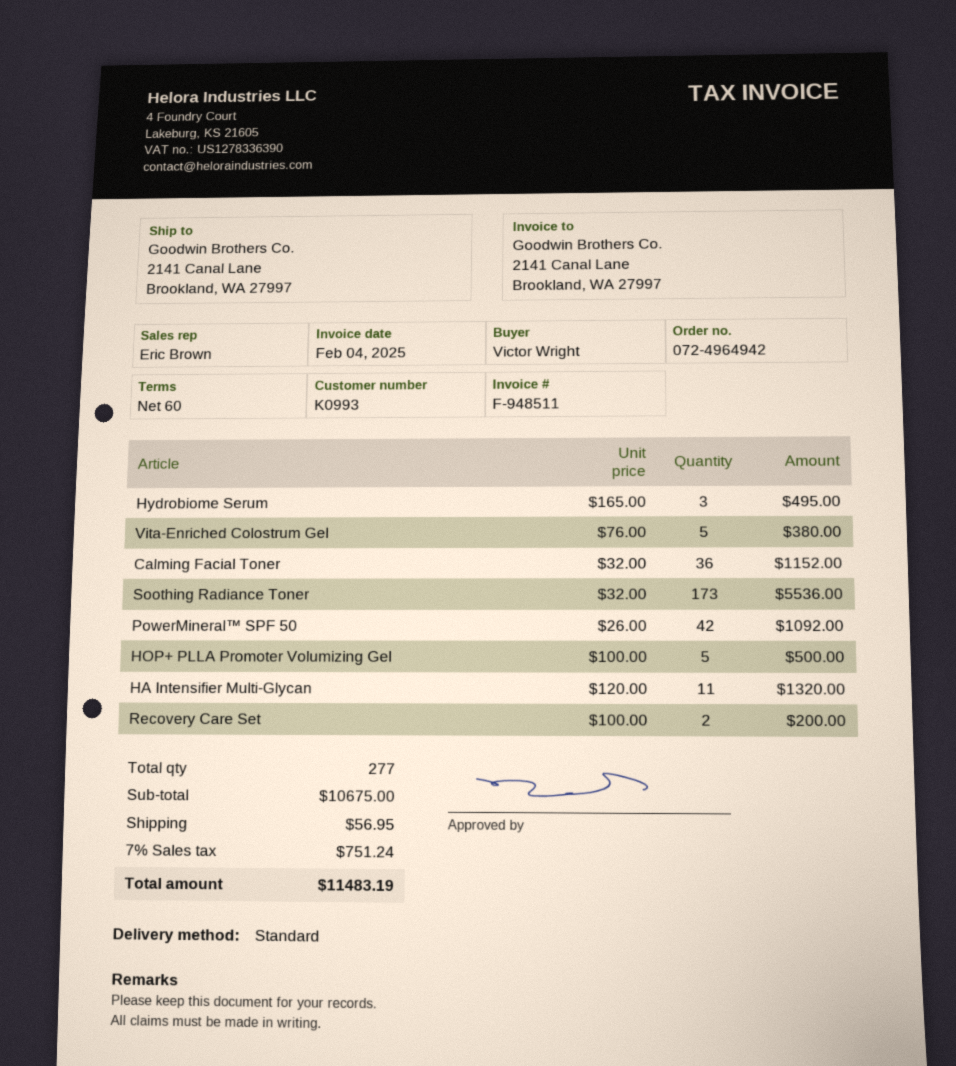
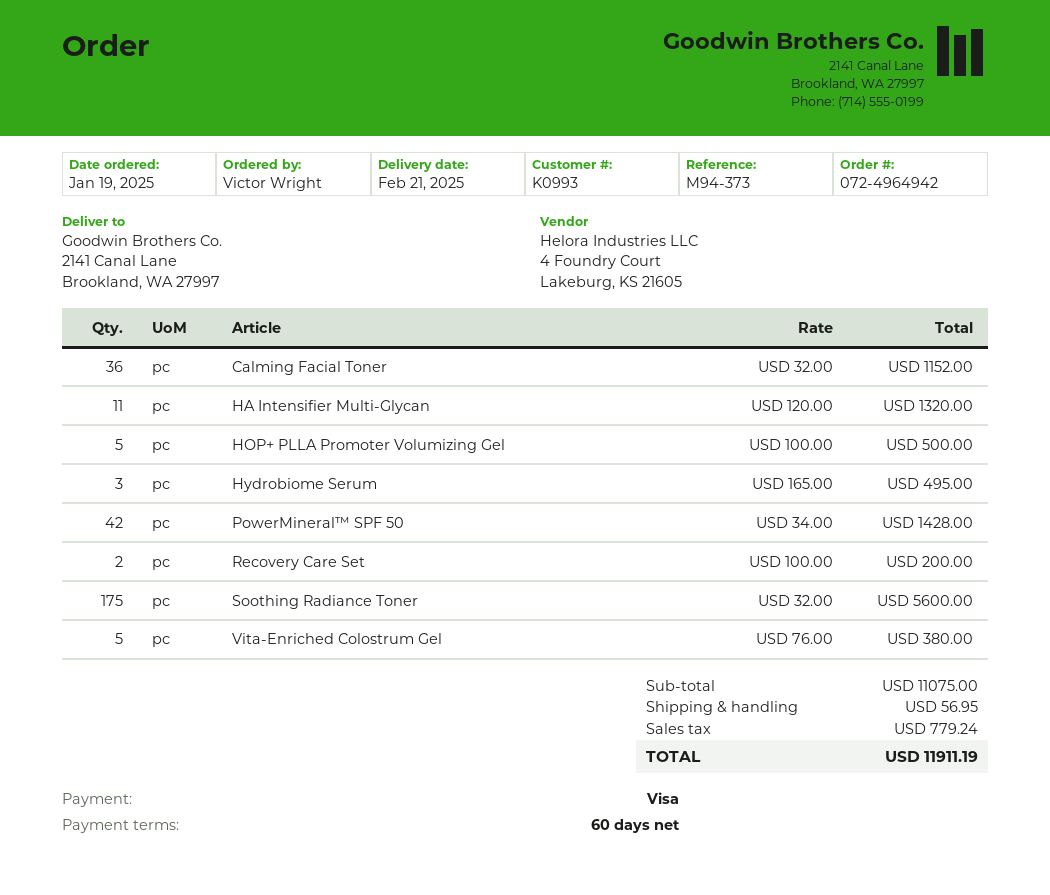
Soothing Radiance Toner: 173 x 32.00 = 5536.00 -> 175 x 32.00 = 5600.00
PowerMineral™ SPF 50: 42 x 26.00 = 1092.00 -> 42 x 34.00 = 1428.00
subtotal: 10675.00 -> 11075.00
tax: 751.24 -> 779.24
total: 11483.19 -> 11911.19

